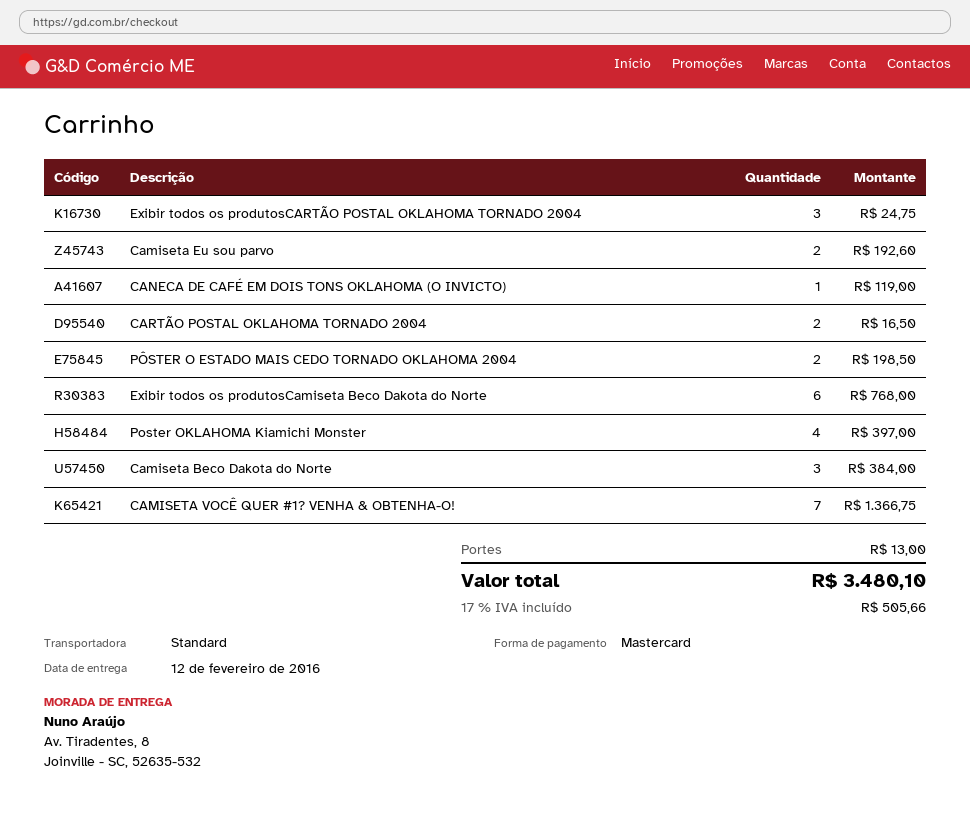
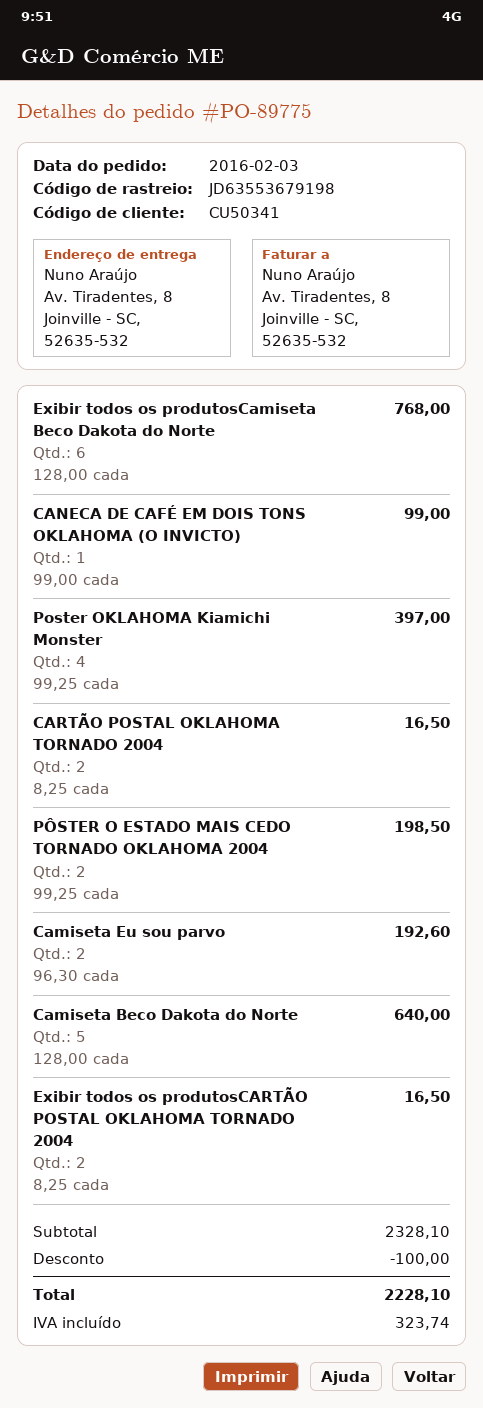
Exibir todos os produtosCARTÃO POSTAL OKLAHOMA TORNADO 2004: 3 for 24.75 -> 2 for 16.50
CANECA DE CAFÉ EM DOIS TONS OKLAHOMA (O INVICTO): 1 for 119.00 -> 1 for 99.00
Camiseta Beco Dakota do Norte: 3 for 384.00 -> 5 for 640.00
CAMISETA VOCÊ QUER #1? VENHA & OBTENHA-O!: 7 for 1366.75 -> none
discount: none -> 100.00
shipping: 13.00 -> none
tax: 505.66 -> 323.74
total: 3480.10 -> 2228.10

